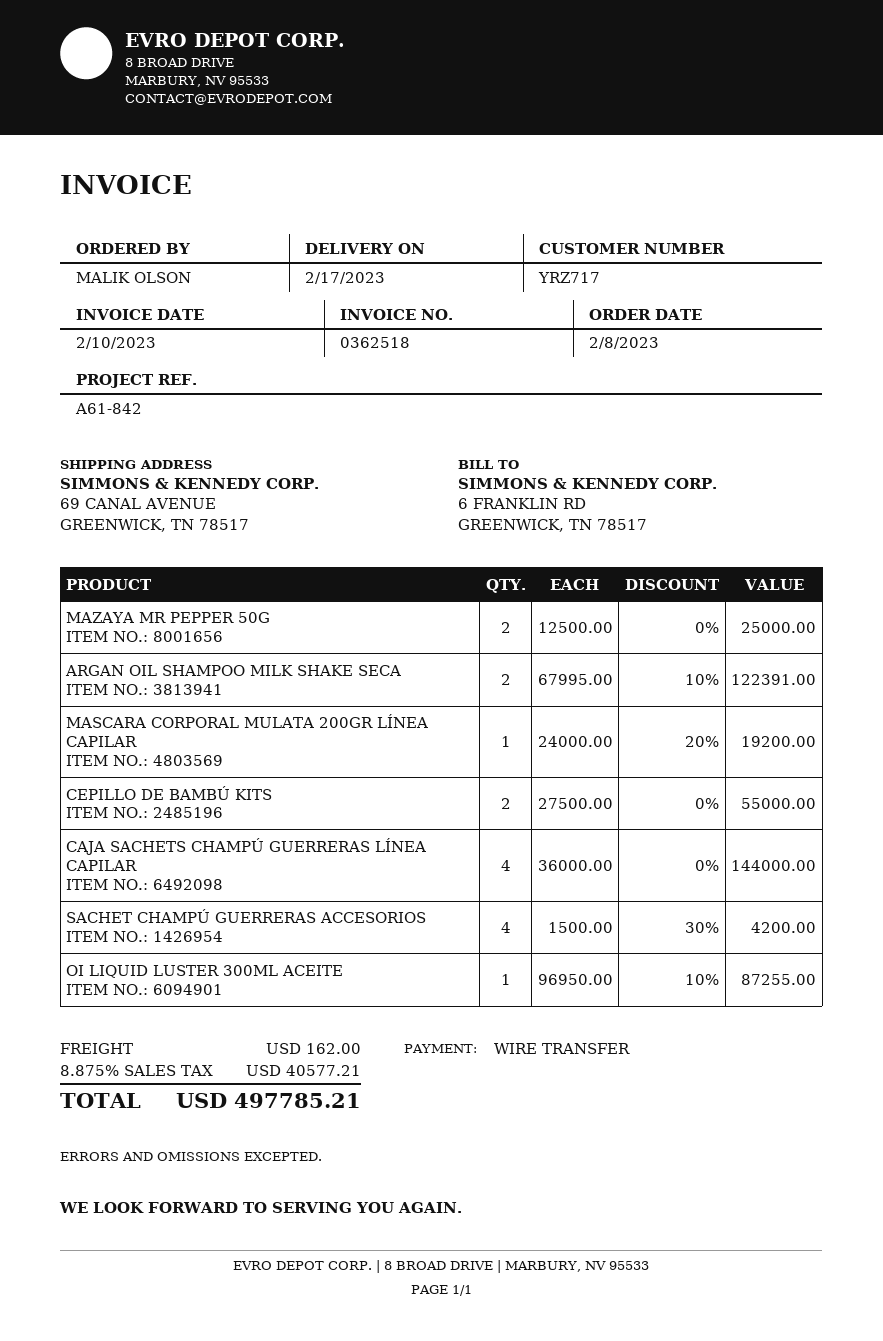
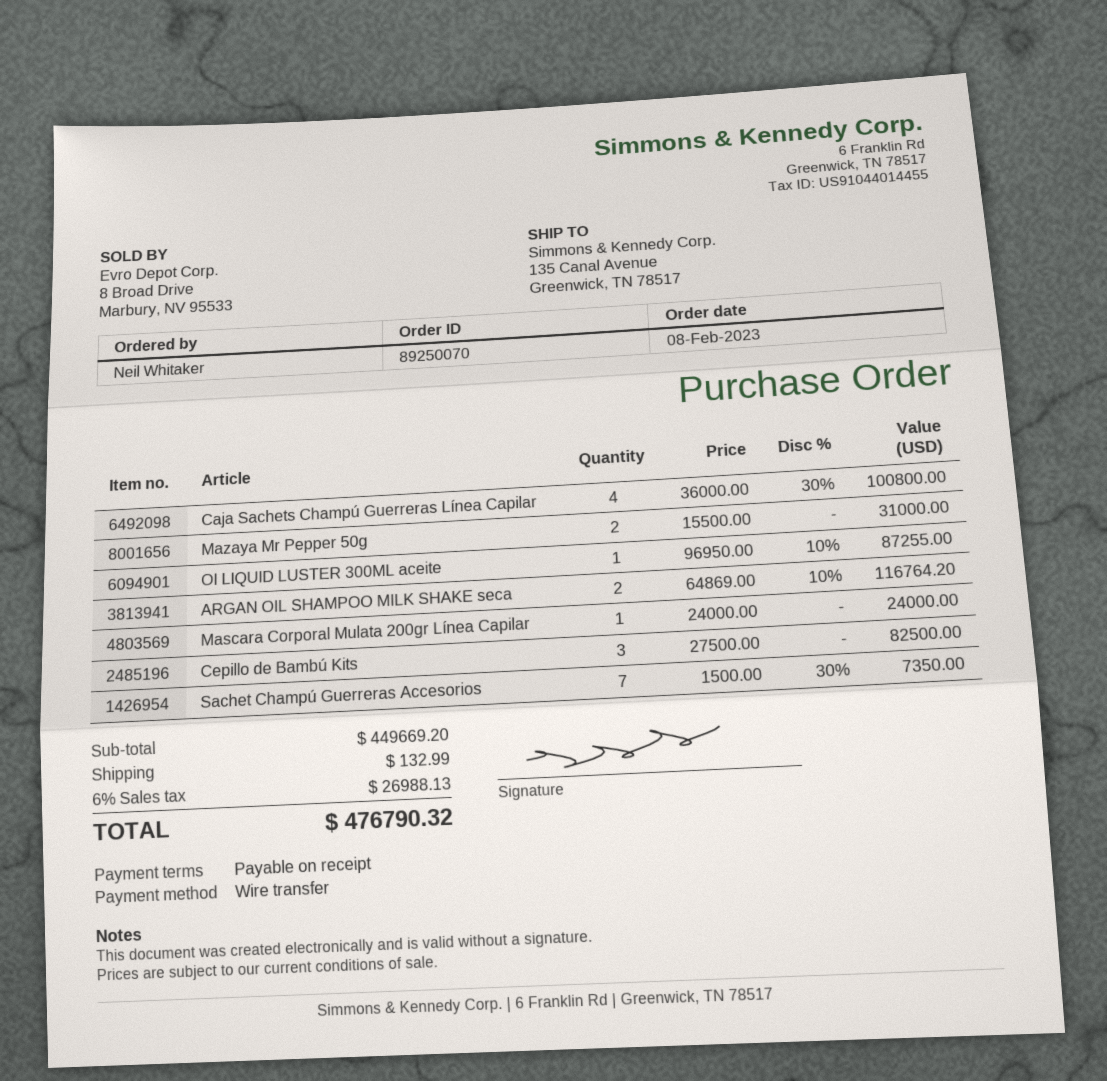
ordered by: MALIK OLSON -> Neil Whitaker
ship to: 69 CANAL AVENUE, GREENWICK, TN 78517 -> 135 Canal Avenue, Greenwick, TN 78517
MAZAYA MR PEPPER 50G: 2 x 12500.00 = 25000.00 -> 2 x 15500.00 = 31000.00
ARGAN OIL SHAMPOO MILK SHAKE SECA: 2 x 67995.00 - 10% = 122391.00 -> 2 x 64869.00 - 10% = 116764.20
MASCARA CORPORAL MULATA 200GR LÍNEA CAPILAR: 1 x 24000.00 - 20% = 19200.00 -> 1 x 24000.00 = 24000.00
CEPILLO DE BAMBÚ KITS: 2 x 27500.00 = 55000.00 -> 3 x 27500.00 = 82500.00
CAJA SACHETS CHAMPÚ GUERRERAS LÍNEA CAPILAR: 4 x 36000.00 = 144000.00 -> 4 x 36000.00 - 30% = 100800.00
SACHET CHAMPÚ GUERRERAS ACCESORIOS: 4 x 1500.00 - 30% = 4200.00 -> 7 x 1500.00 - 30% = 7350.00
shipping: 162.00 -> 132.99
tax: 8.875% = 40577.21 -> 6% = 26988.13
total: 497785.21 -> 476790.32

